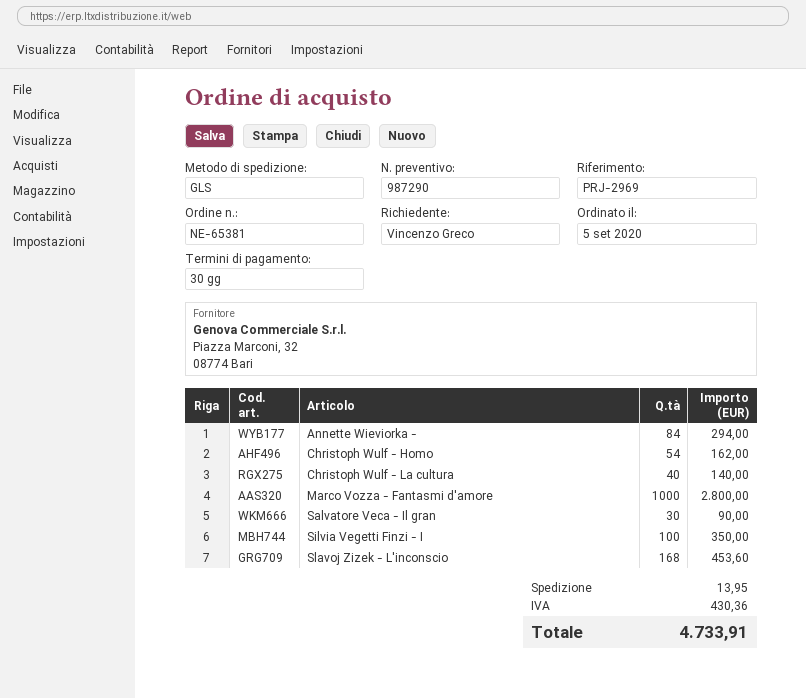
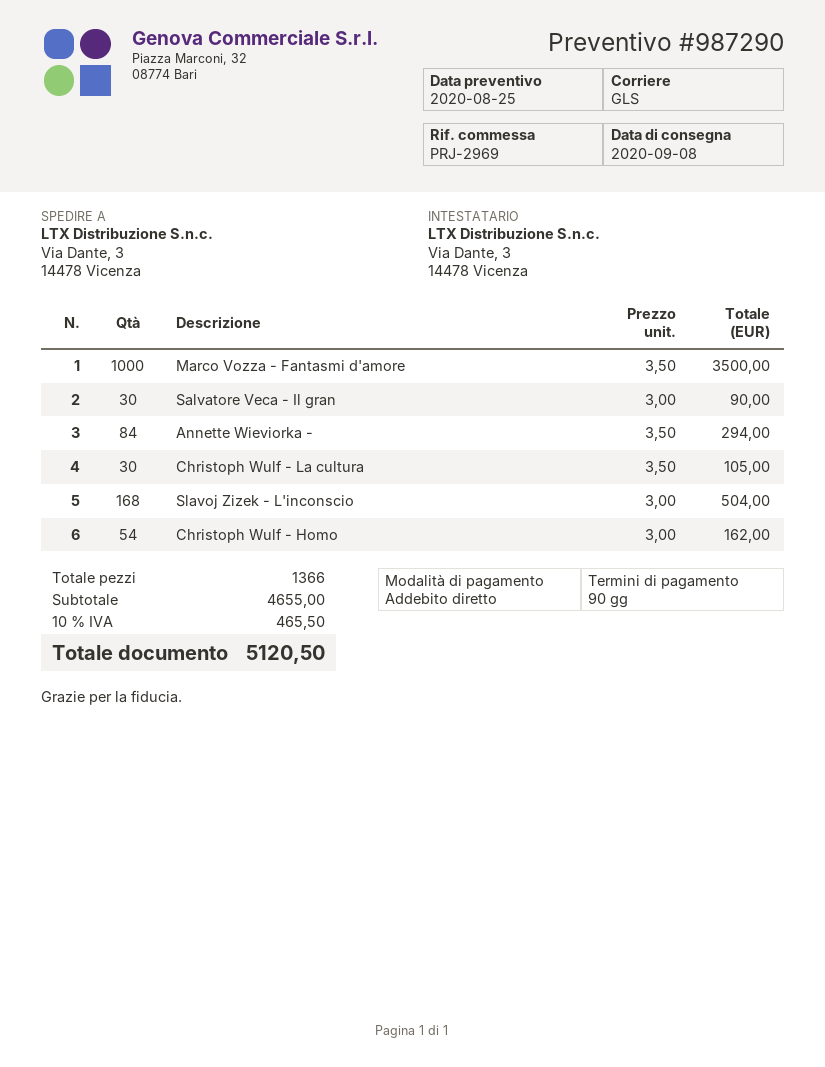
payment terms: 30 days -> 90 days
Christoph Wulf - La cultura: 40 for 140.00 -> 30 for 105.00
Marco Vozza - Fantasmi d'amore: 1000 for 2800.00 -> 1000 for 3500.00
Silvia Vegetti Finzi - I: 100 for 350.00 -> none
Slavoj Zizek - L'inconscio: 168 for 453.60 -> 168 for 504.00
shipping: 13.95 -> none
tax: 430.36 -> 465.50
total: 4733.91 -> 5120.50

